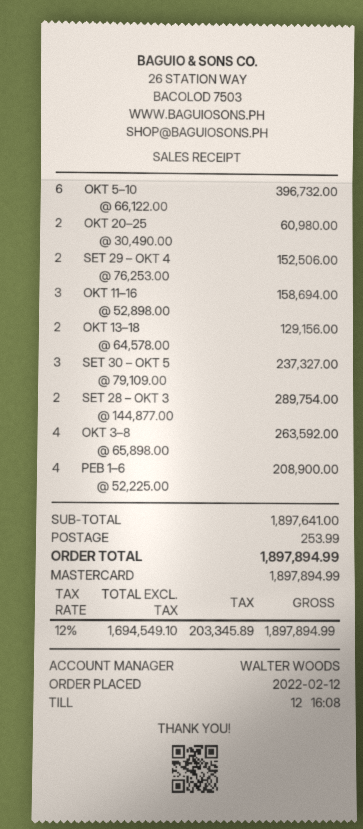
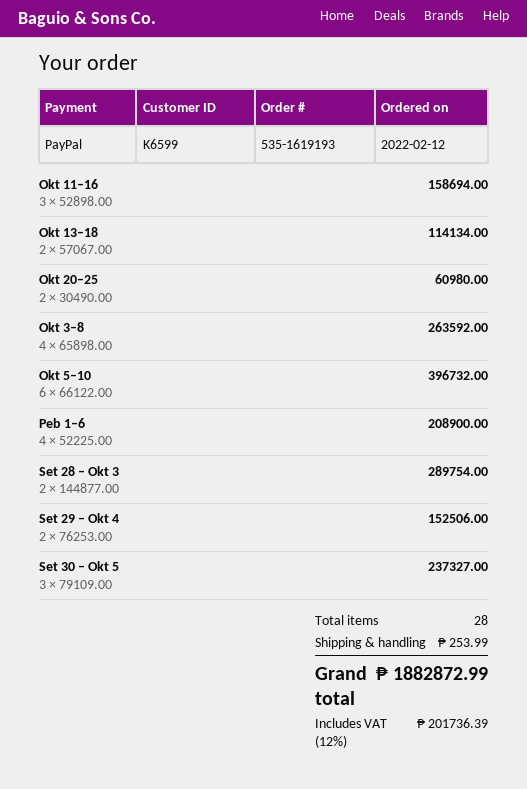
payment method: Mastercard -> PayPal
OKT 13–18: 2 x 64578.00 = 129156.00 -> 2 x 57067.00 = 114134.00
tax: 12% = 203345.89 -> 12% = 201736.39
total: 1897894.99 -> 1882872.99

